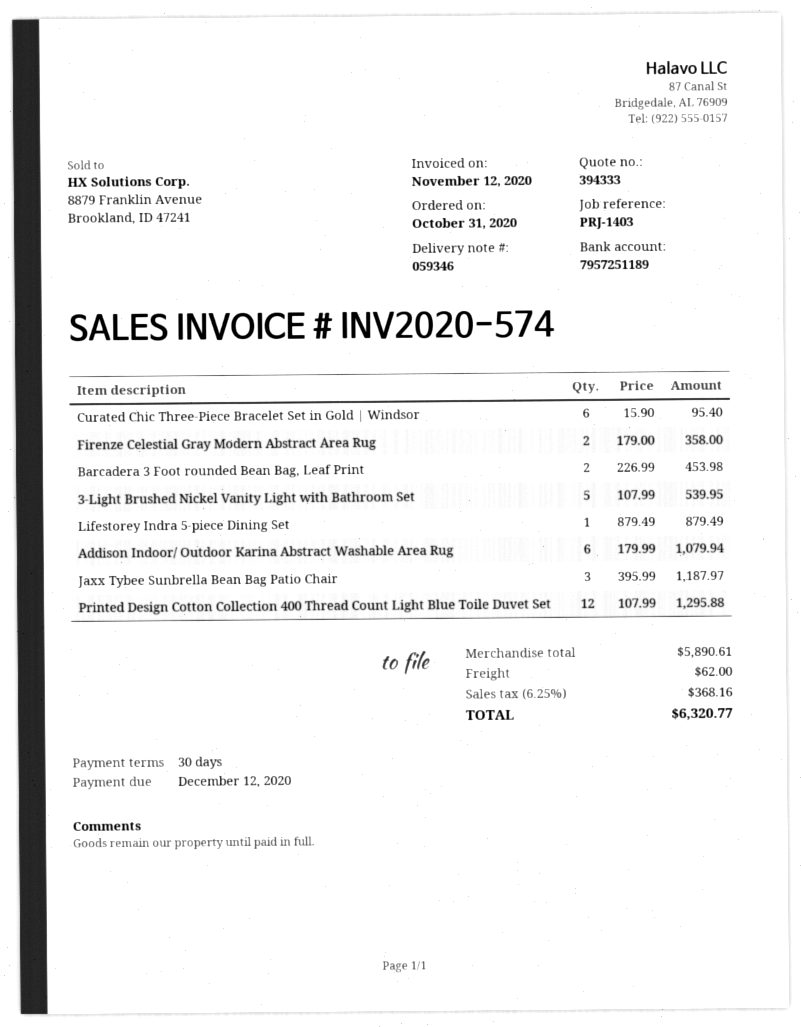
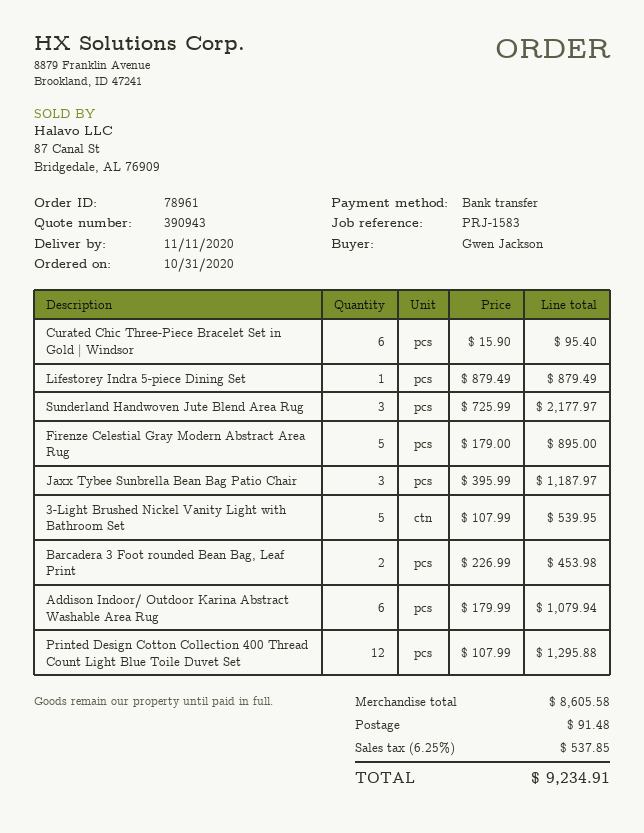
quote number: 394333 -> 390943
reference: PRJ-1403 -> PRJ-1583
Firenze Celestial Gray Modern Abstract Area Rug: 2 x 179.00 = 358.00 -> 5 x 179.00 = 895.00
Sunderland Handwoven Jute Blend Area Rug: none -> 3 x 725.99 = 2177.97
subtotal: 5890.61 -> 8605.58
shipping: 62.00 -> 91.48
tax: 6.25% = 368.16 -> 6.25% = 537.85
total: 6320.77 -> 9234.91

